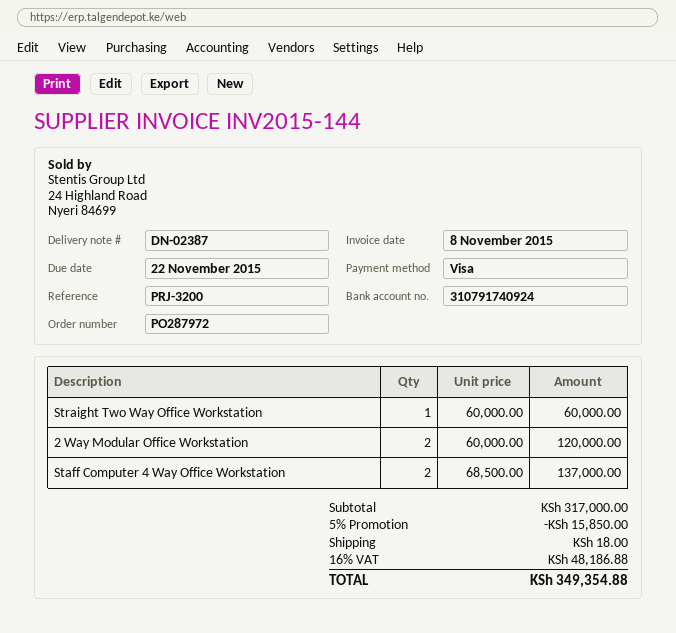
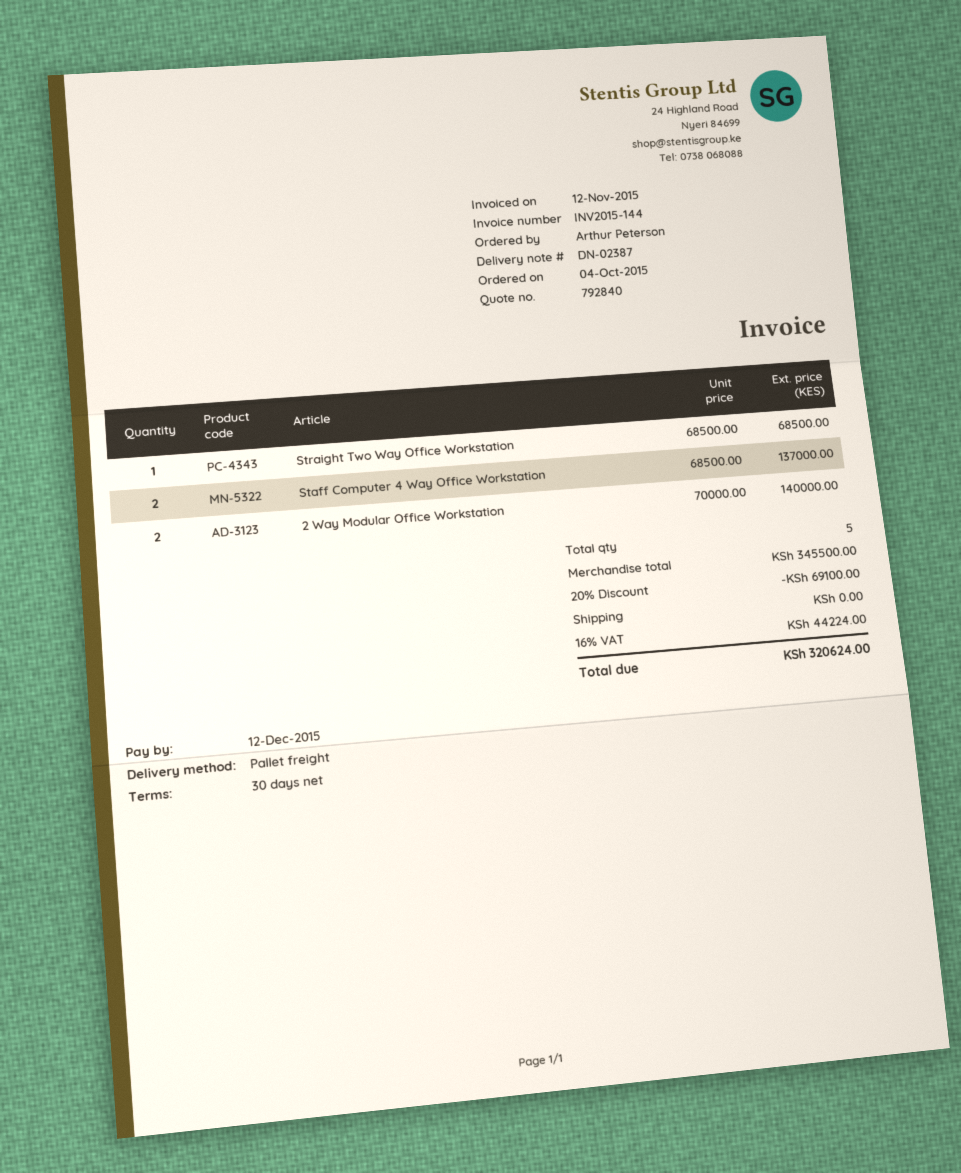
invoice date: 2015-11-08 -> 2015-11-12
due date: 2015-11-22 -> 2015-12-12
Straight Two Way Office Workstation: 1 x 60000.00 = 60000.00 -> 1 x 68500.00 = 68500.00
2 Way Modular Office Workstation: 2 x 60000.00 = 120000.00 -> 2 x 70000.00 = 140000.00
subtotal: 317000.00 -> 345500.00
discount: 5% = 15850.00 -> 20% = 69100.00
shipping: 18.00 -> 0.00
tax: 16% = 48186.88 -> 16% = 44224.00
total: 349354.88 -> 320624.00

